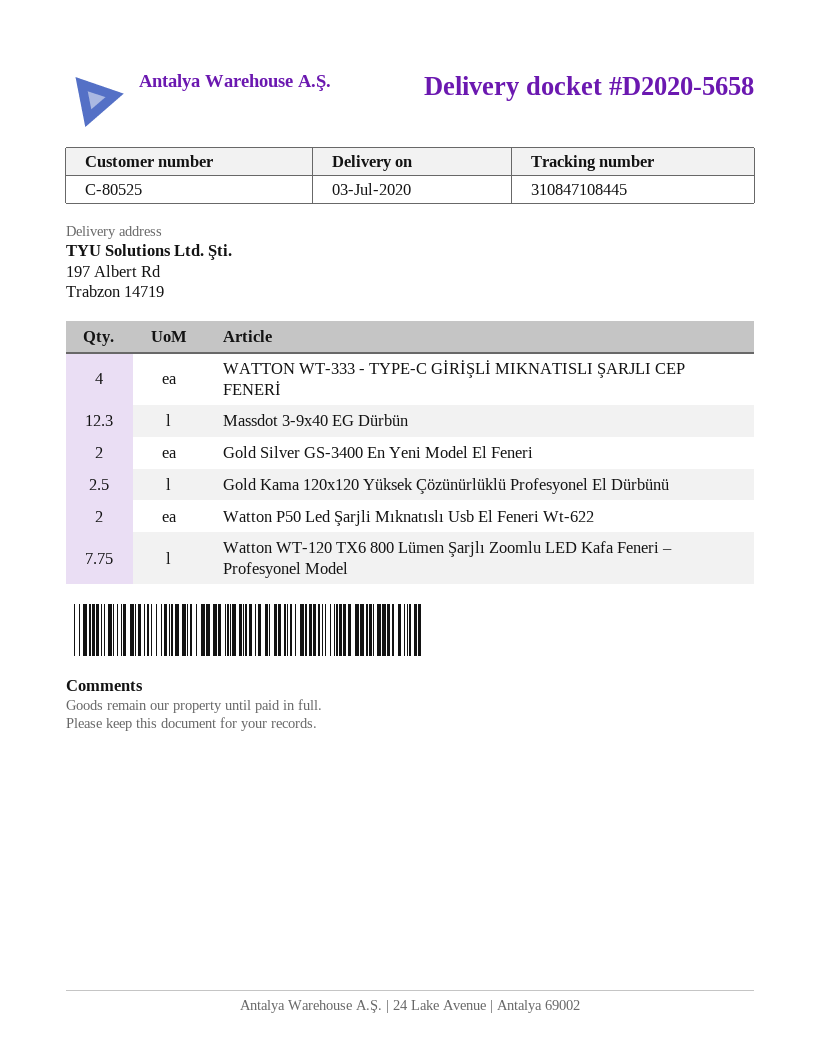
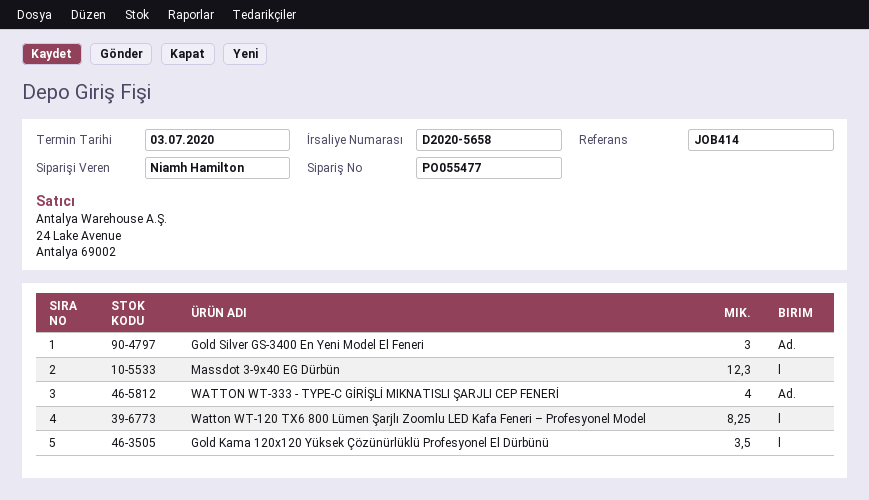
Gold Silver GS-3400 En Yeni Model El Feneri: 2 -> 3
Gold Kama 120x120 Yüksek Çözünürlüklü Profesyonel El Dürbünü: 2.5 -> 3.5
Watton P50 Led Şarjli Mıknatıslı Usb El Feneri Wt-622: 2 -> none
Watton WT-120 TX6 800 Lümen Şarjlı Zoomlu LED Kafa Feneri – Profesyonel Model: 7.75 -> 8.25

